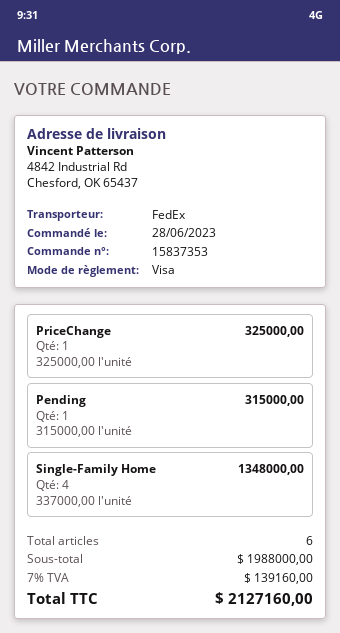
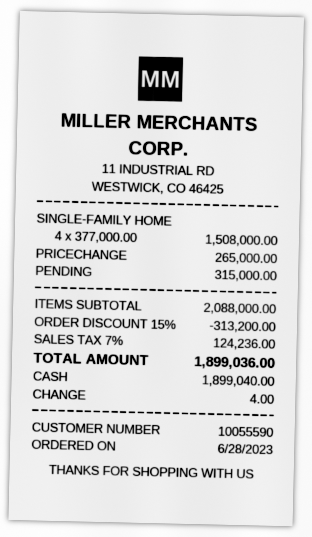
payment method: Visa -> cash
PriceChange: 1 x 325000.00 = 325000.00 -> 1 x 265000.00 = 265000.00
Single-Family Home: 4 x 337000.00 = 1348000.00 -> 4 x 377000.00 = 1508000.00
subtotal: 1988000.00 -> 2088000.00
discount: none -> 15% = 313200.00
tax: 7% = 139160.00 -> 7% = 124236.00
total: 2127160.00 -> 1899036.00

